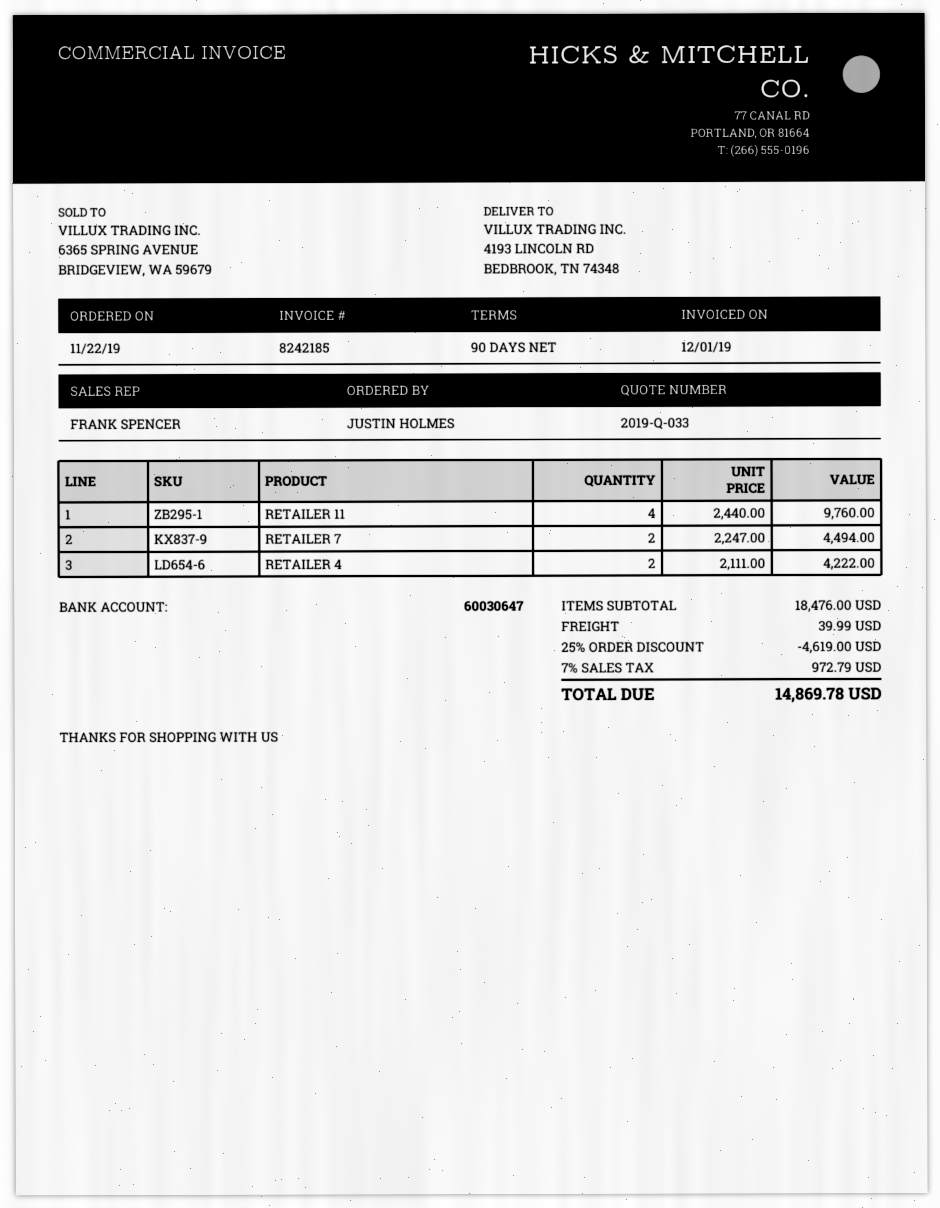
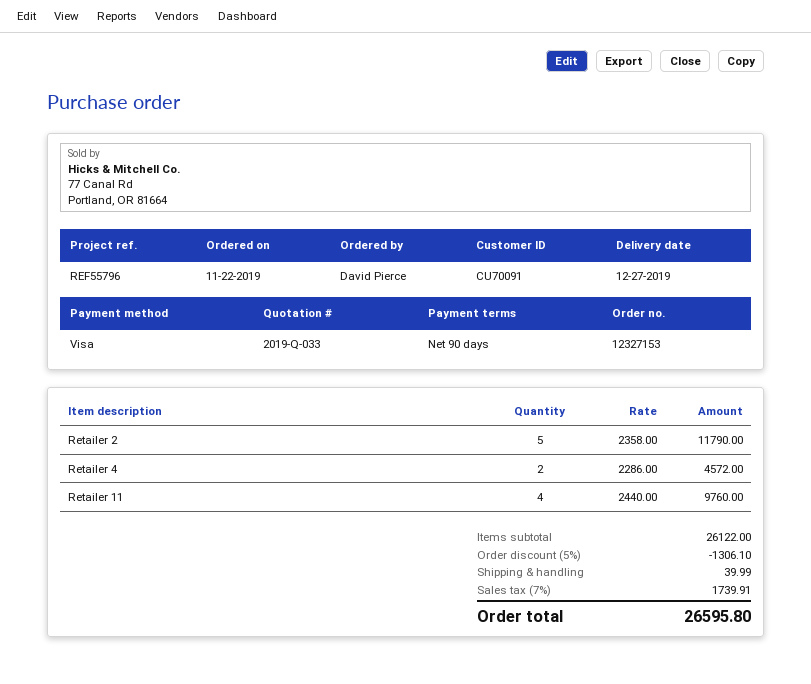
ordered by: JUSTIN HOLMES -> David Pierce
RETAILER 7: 2 x 2247.00 = 4494.00 -> none
RETAILER 4: 2 x 2111.00 = 4222.00 -> 2 x 2286.00 = 4572.00
Retailer 2: none -> 5 x 2358.00 = 11790.00
subtotal: 18476.00 -> 26122.00
discount: 25% = 4619.00 -> 5% = 1306.10
tax: 7% = 972.79 -> 7% = 1739.91
total: 14869.78 -> 26595.80

